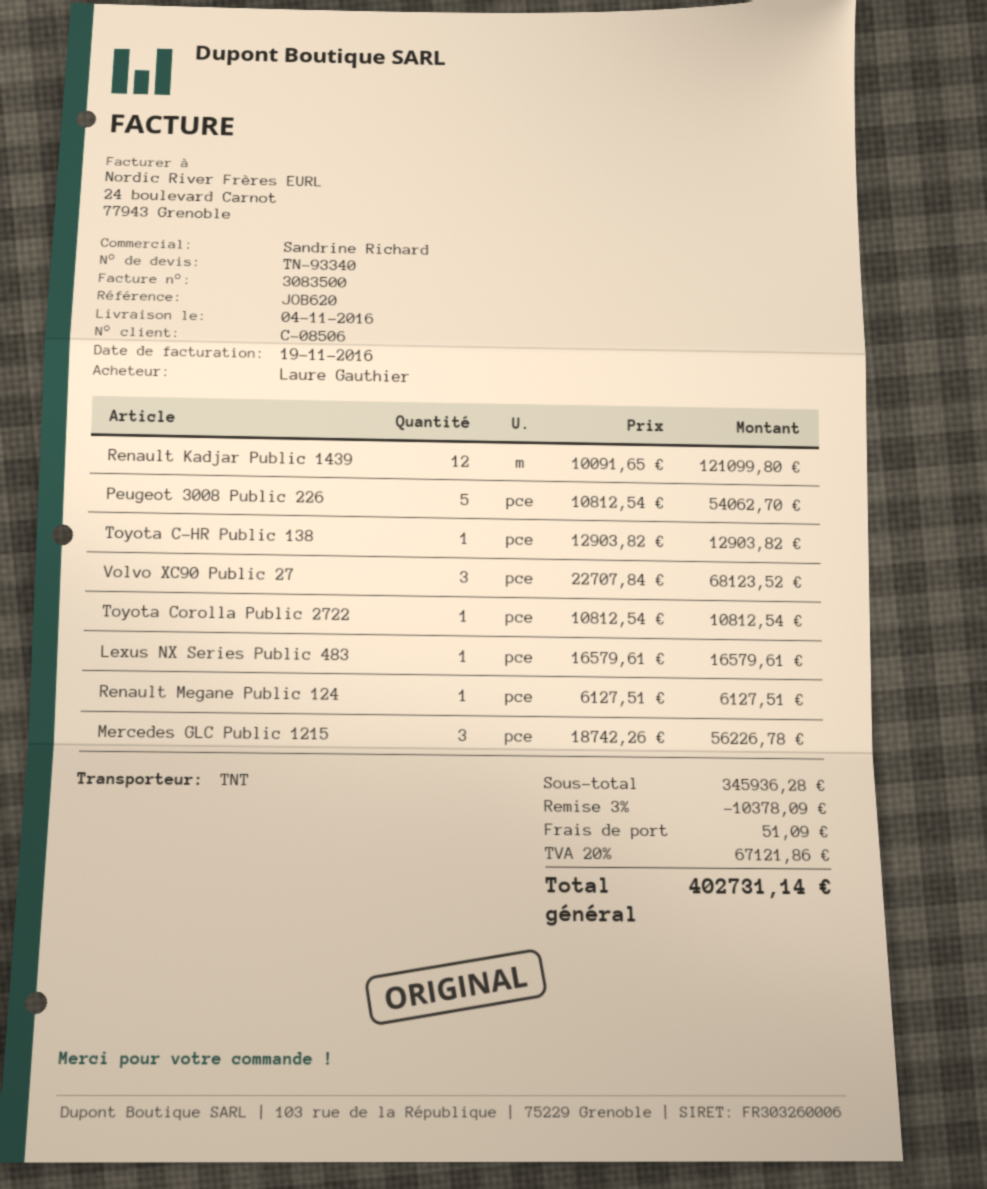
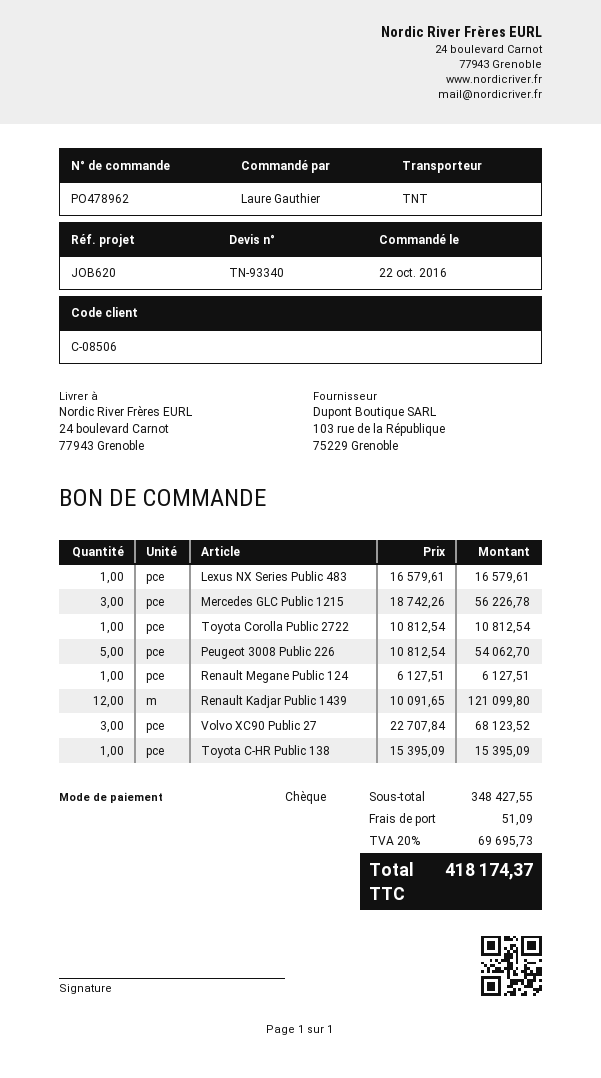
Toyota C-HR Public 138: 1 x 12903.82 = 12903.82 -> 1 x 15395.09 = 15395.09
subtotal: 345936.28 -> 348427.55
discount: 3% = 10378.09 -> none
tax: 20% = 67121.86 -> 20% = 69695.73
total: 402731.14 -> 418174.37

